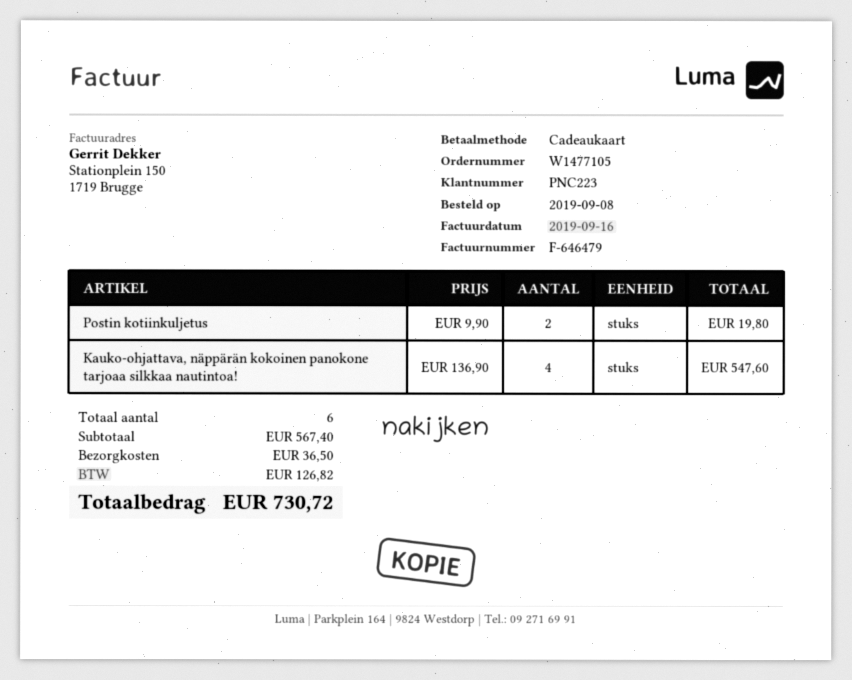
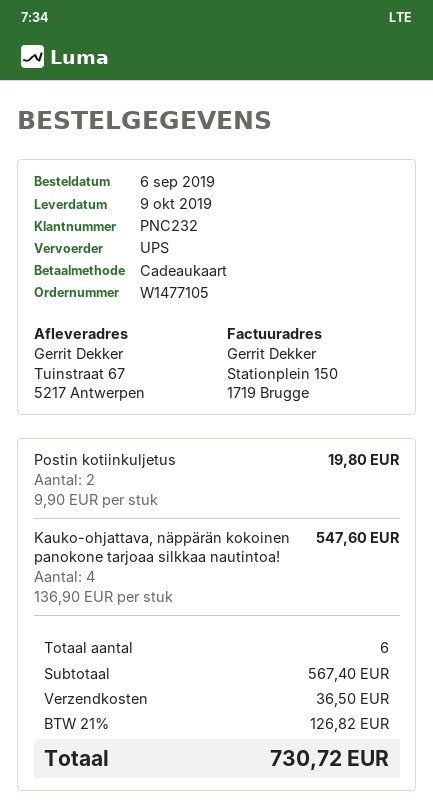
order date: 2019-09-08 -> 2019-09-06
customer number: PNC223 -> PNC232

